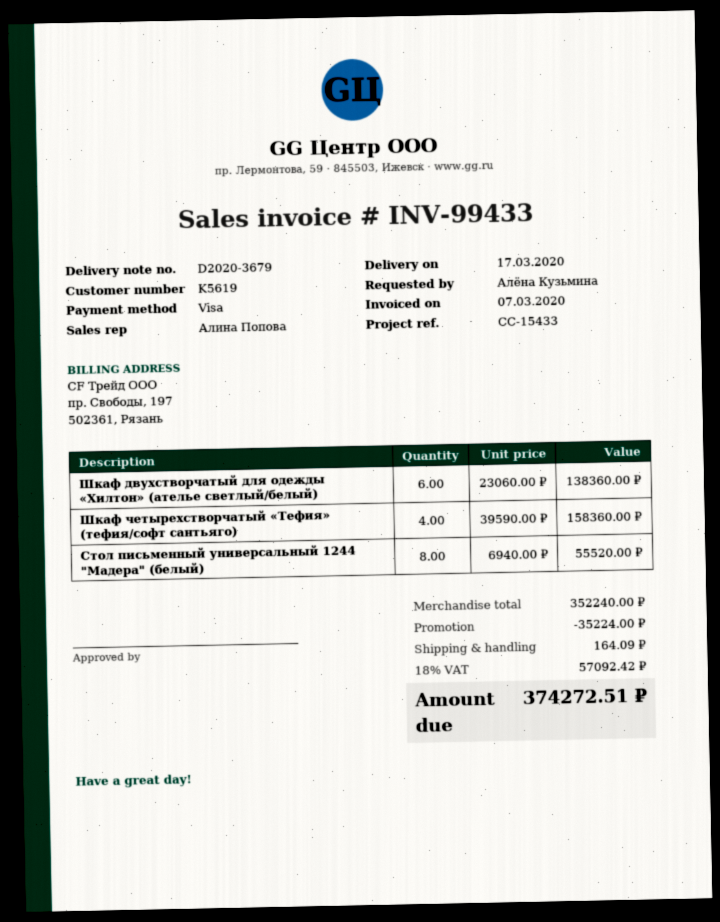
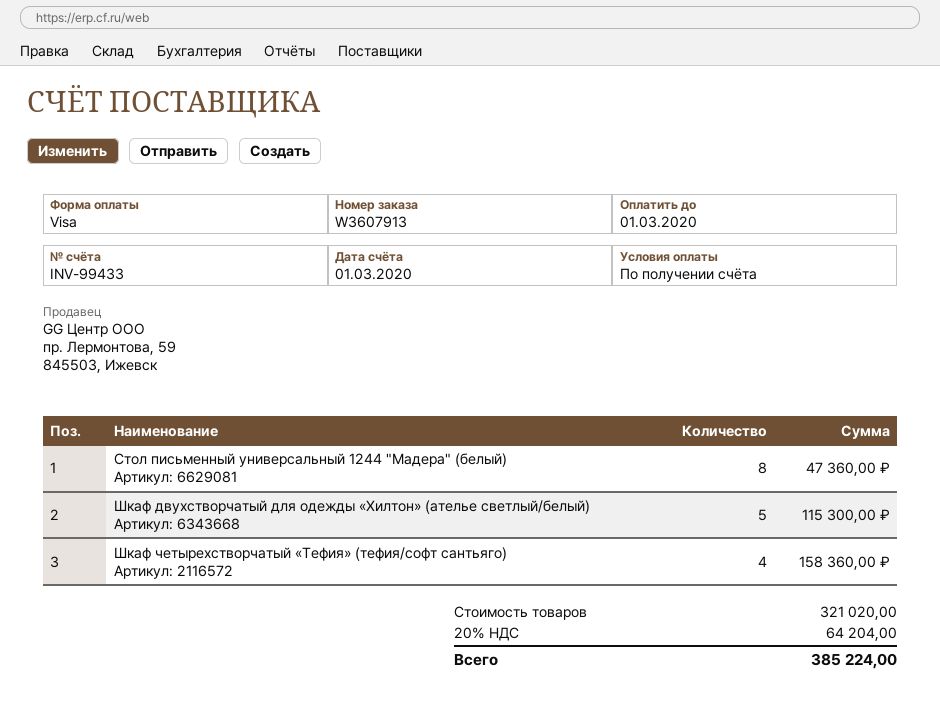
invoice date: 2020-03-07 -> 2020-03-01
Шкаф двухстворчатый для одежды «Хилтон» (ателье светлый/белый): 6 for 138360.00 -> 5 for 115300.00
Стол письменный универсальный 1244 "Мадера" (белый): 8 for 55520.00 -> 8 for 47360.00
subtotal: 352240.00 -> 321020.00
discount: 35224.00 -> none
shipping: 164.09 -> none
tax: 18% = 57092.42 -> 20% = 64204.00
total: 374272.51 -> 385224.00

